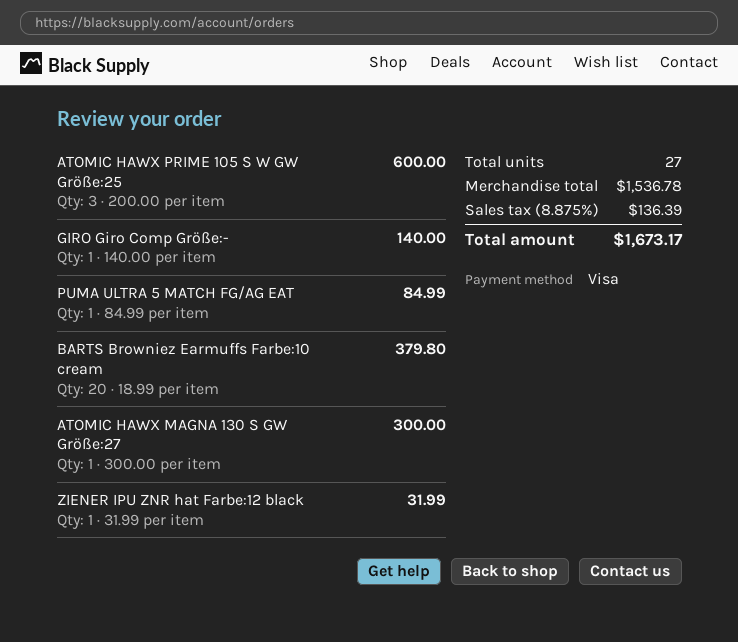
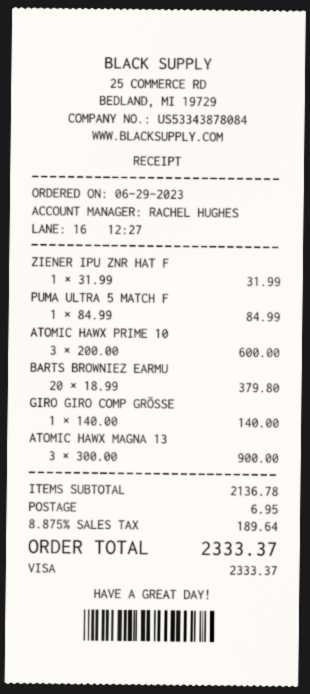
ATOMIC HAWX MAGNA 130 S GW Größe:27: 1 x 300.00 = 300.00 -> 3 x 300.00 = 900.00
subtotal: 1536.78 -> 2136.78
shipping: none -> 6.95
tax: 8.875% = 136.39 -> 8.875% = 189.64
total: 1673.17 -> 2333.37

